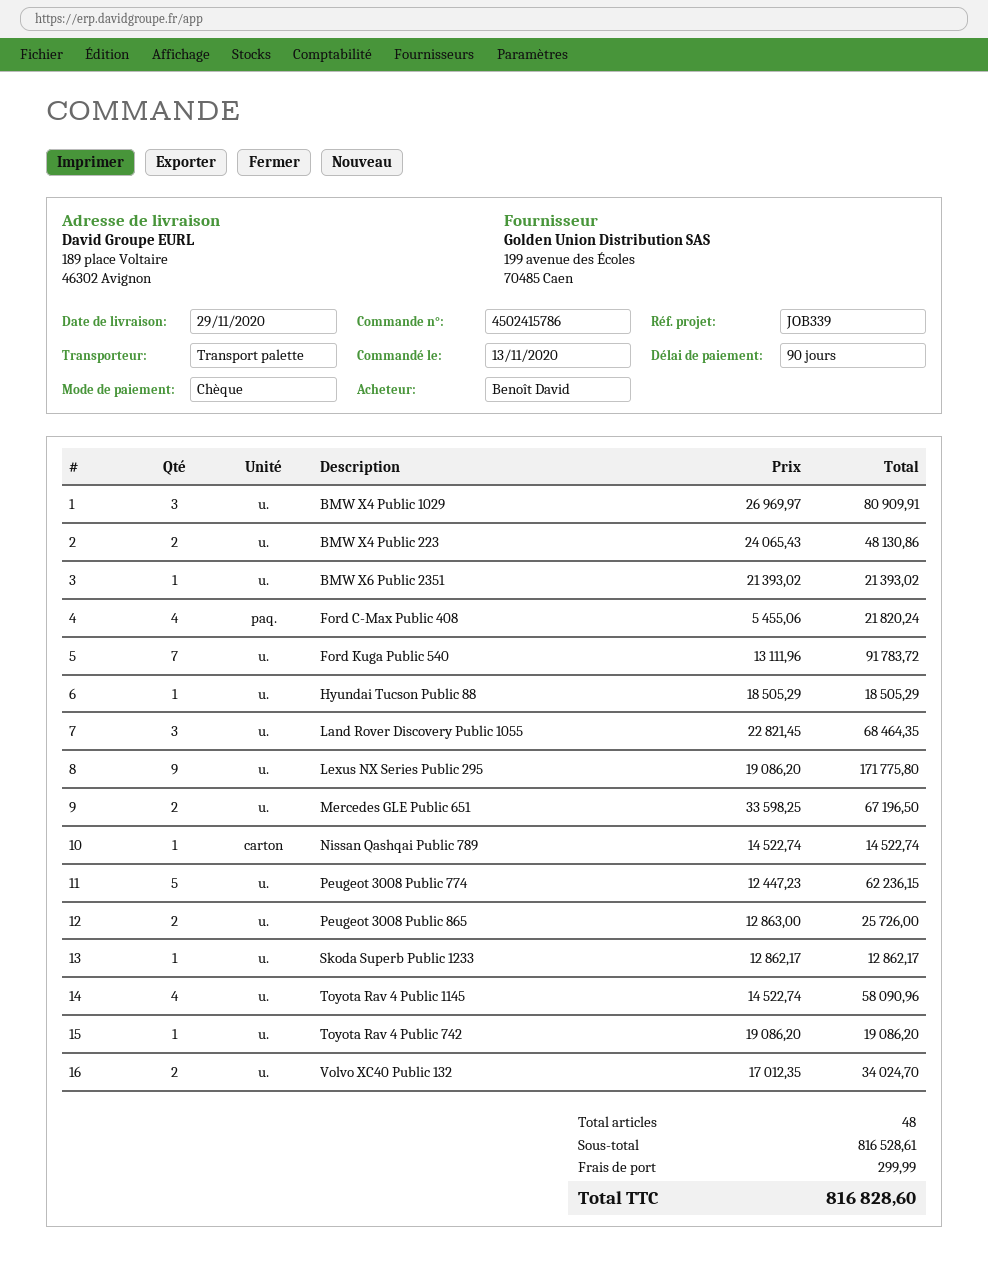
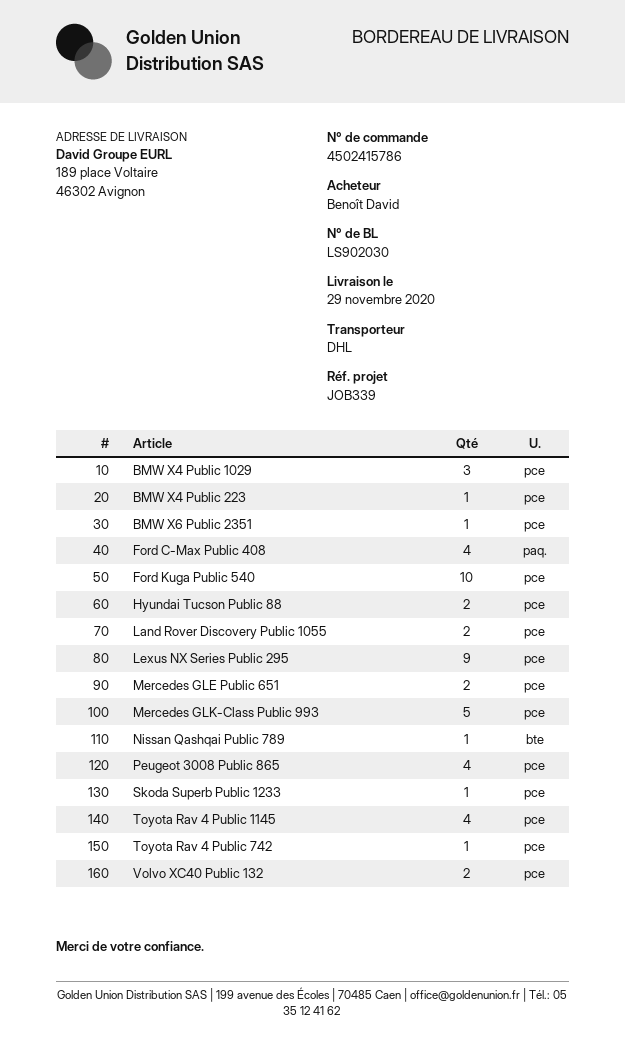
shipping method: pallet freight -> DHL
BMW X4 Public 223: 2 -> 1
Ford Kuga Public 540: 7 -> 10
Hyundai Tucson Public 88: 1 -> 2
Land Rover Discovery Public 1055: 3 -> 2
Peugeot 3008 Public 774: 5 -> none
Peugeot 3008 Public 865: 2 -> 4
Mercedes GLK-Class Public 993: none -> 5

